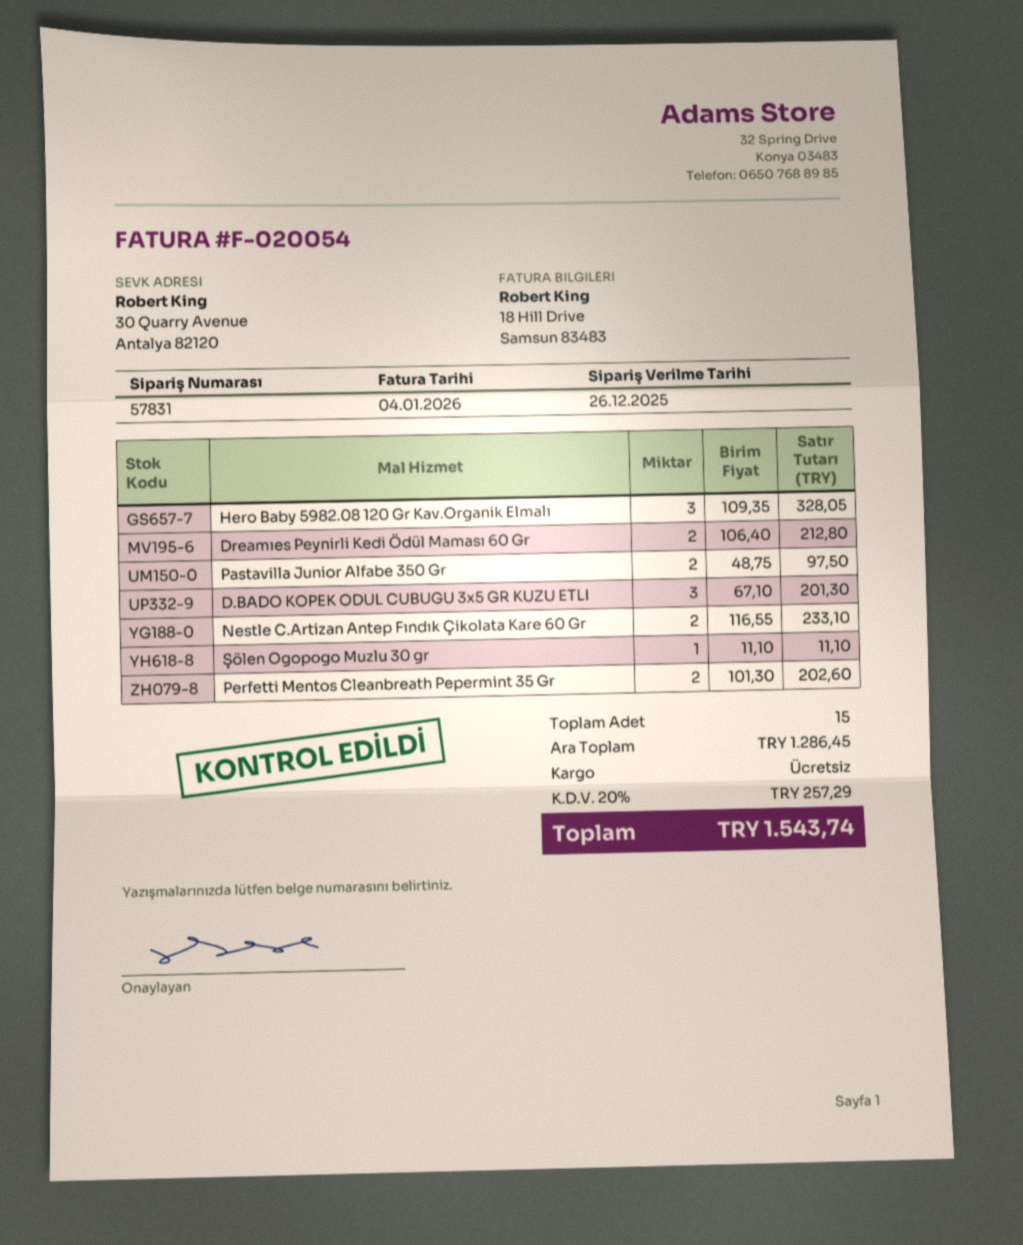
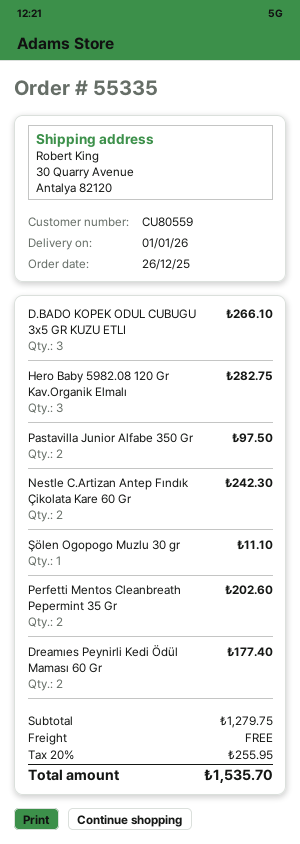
order number: 57831 -> 55335
Hero Baby 5982.08 120 Gr Kav.Organik Elmalı: 3 for 328.05 -> 3 for 282.75
Dreamıes Peynirli Kedi Ödül Maması 60 Gr: 2 for 212.80 -> 2 for 177.40
D.BADO KOPEK ODUL CUBUGU 3x5 GR KUZU ETLI: 3 for 201.30 -> 3 for 266.10
Nestle C.Artizan Antep Fındık Çikolata Kare 60 Gr: 2 for 233.10 -> 2 for 242.30
subtotal: 1286.45 -> 1279.75
tax: 20% = 257.29 -> 20% = 255.95
total: 1543.74 -> 1535.70

